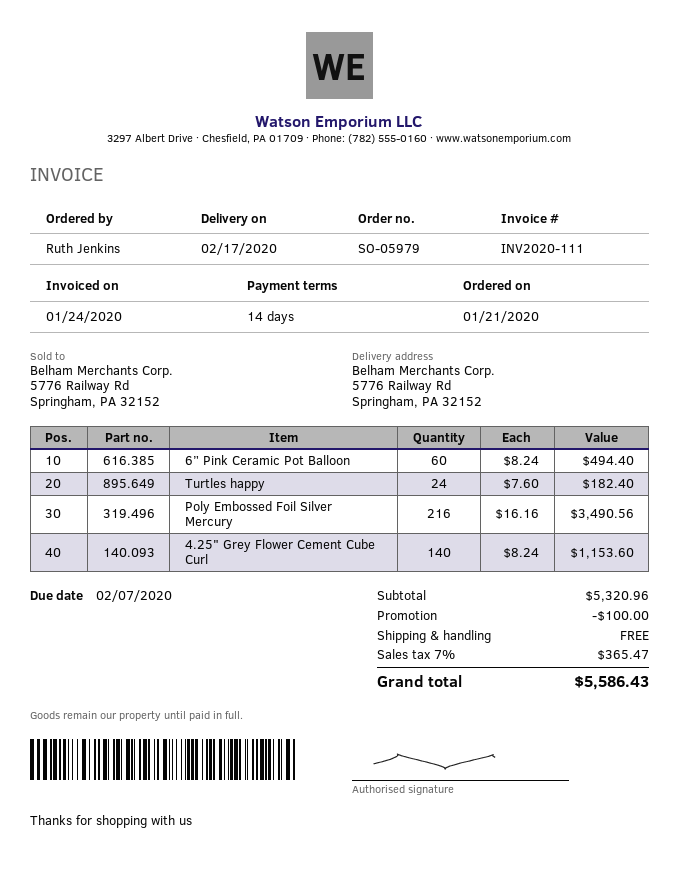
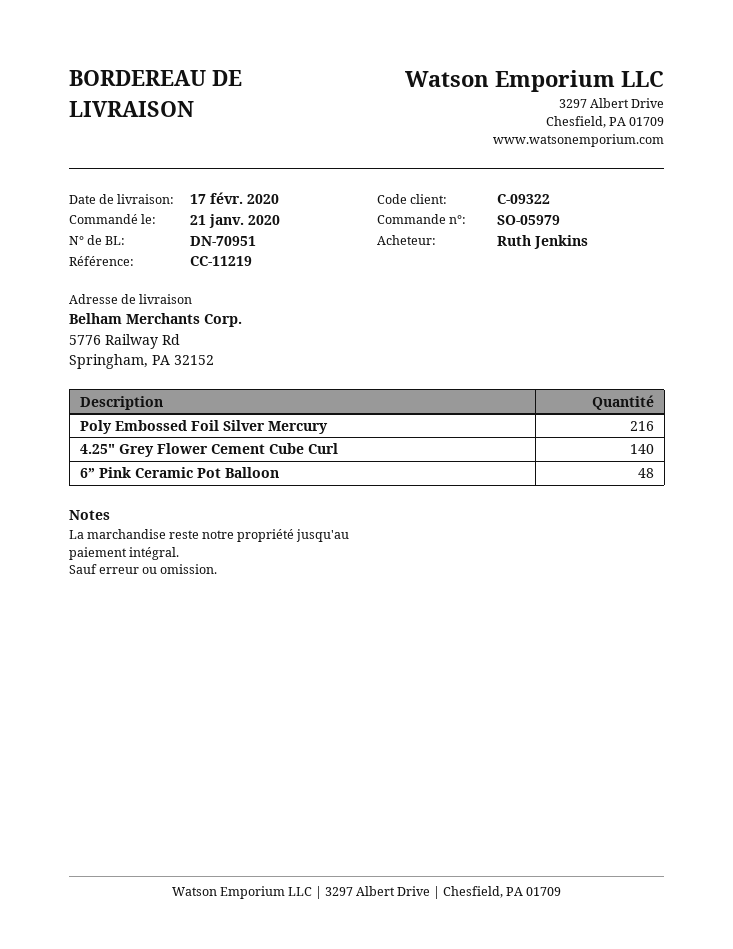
6” Pink Ceramic Pot Balloon: 60 -> 48
Turtles happy: 24 -> none

